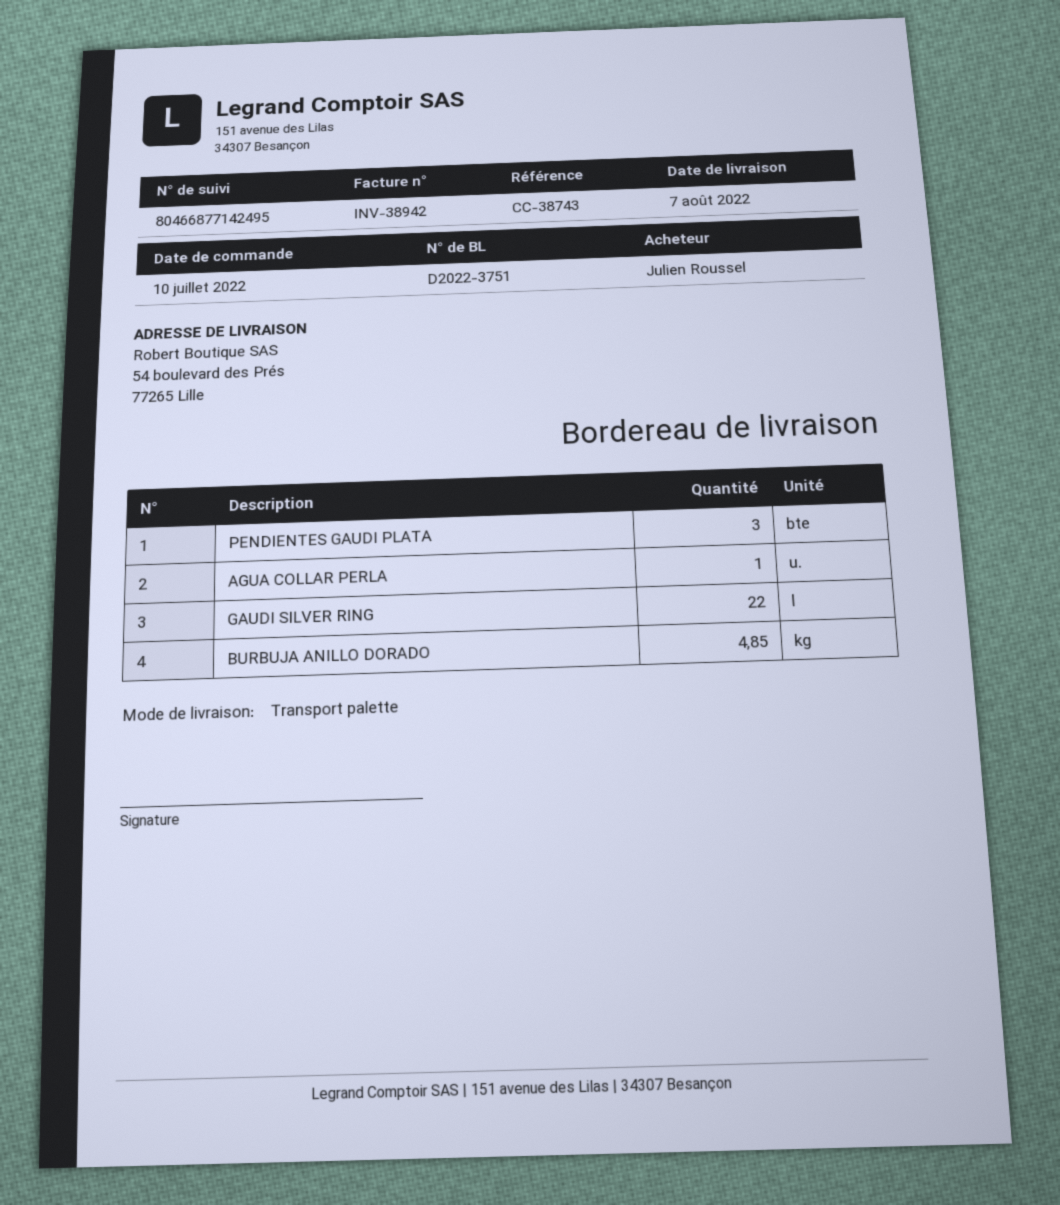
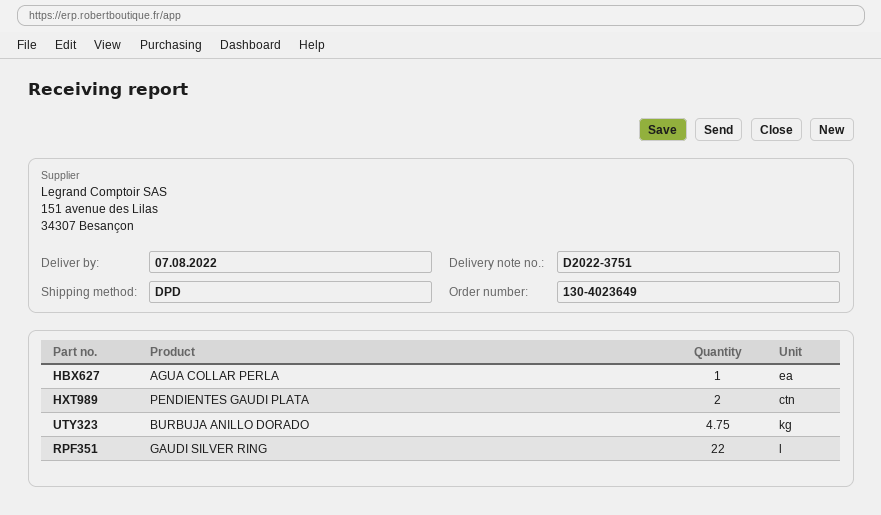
shipping method: pallet freight -> DPD
PENDIENTES GAUDI PLATA: 3 -> 2
BURBUJA ANILLO DORADO: 4.85 -> 4.75

